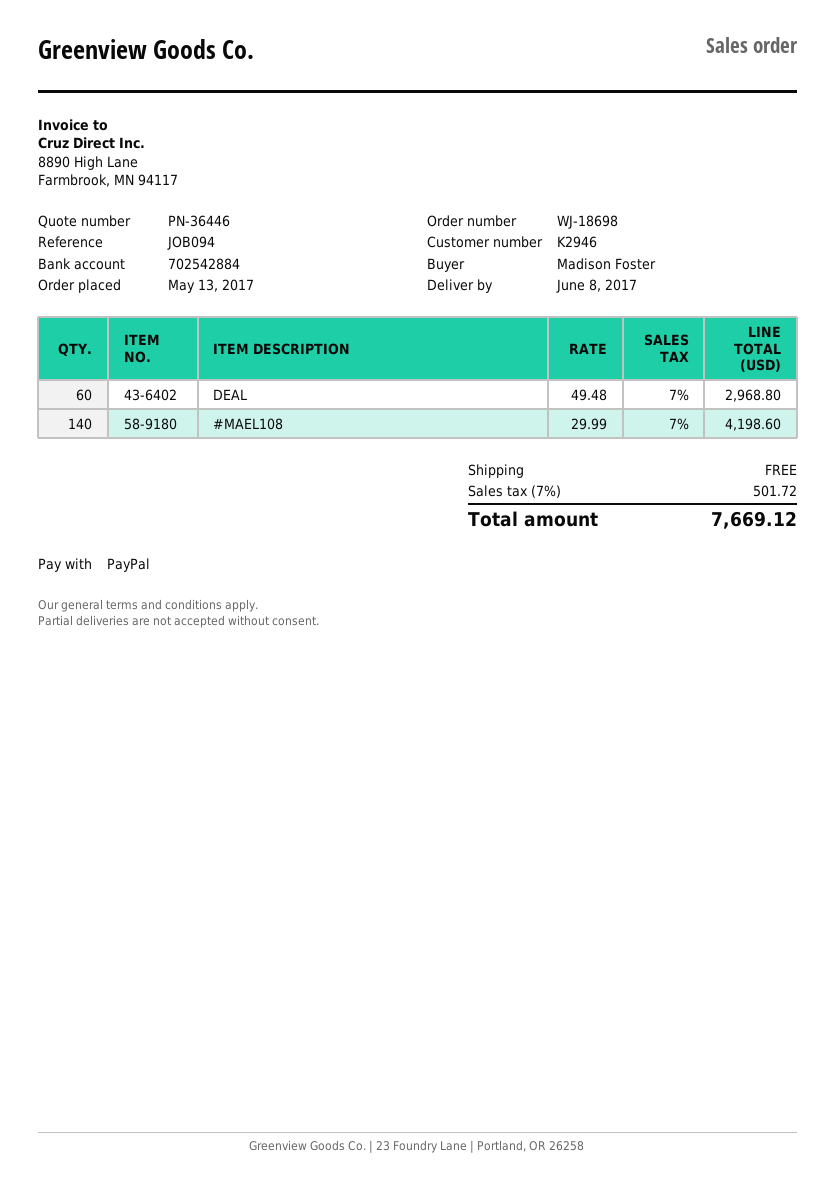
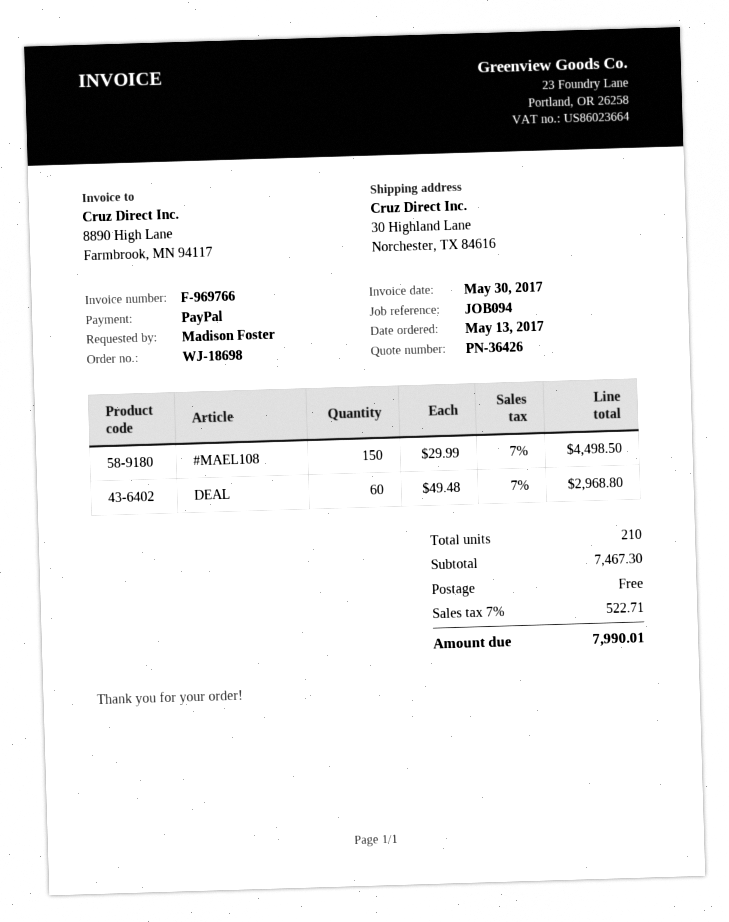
quote number: PN-36446 -> PN-36426
#MAEL108: 140 x 29.99 = 4198.60 -> 150 x 29.99 = 4498.50
tax: 7% = 501.72 -> 7% = 522.71
total: 7669.12 -> 7990.01

